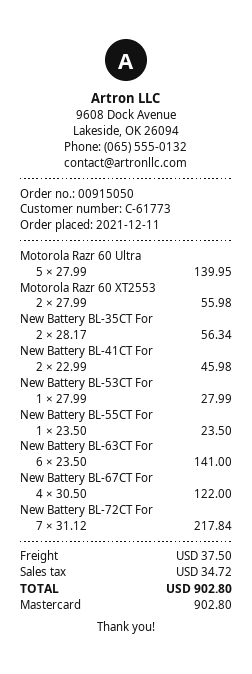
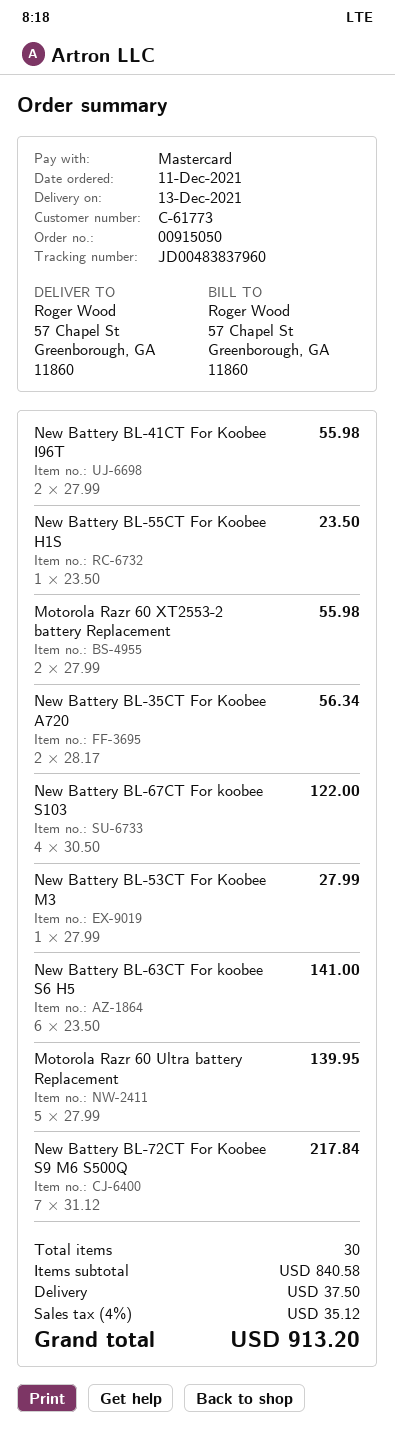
New Battery BL-41CT For: 2 x 22.99 = 45.98 -> 2 x 27.99 = 55.98
tax: 34.72 -> 35.12
total: 902.80 -> 913.20

